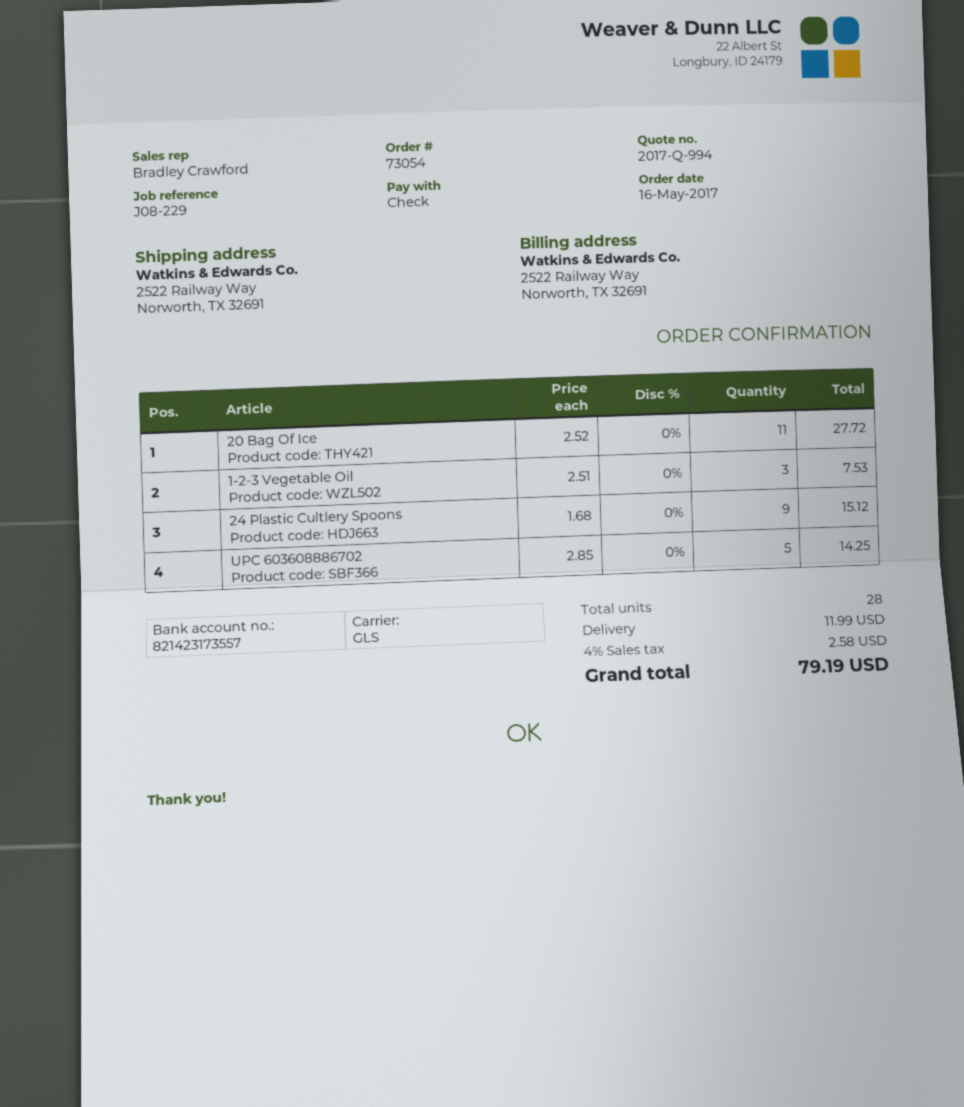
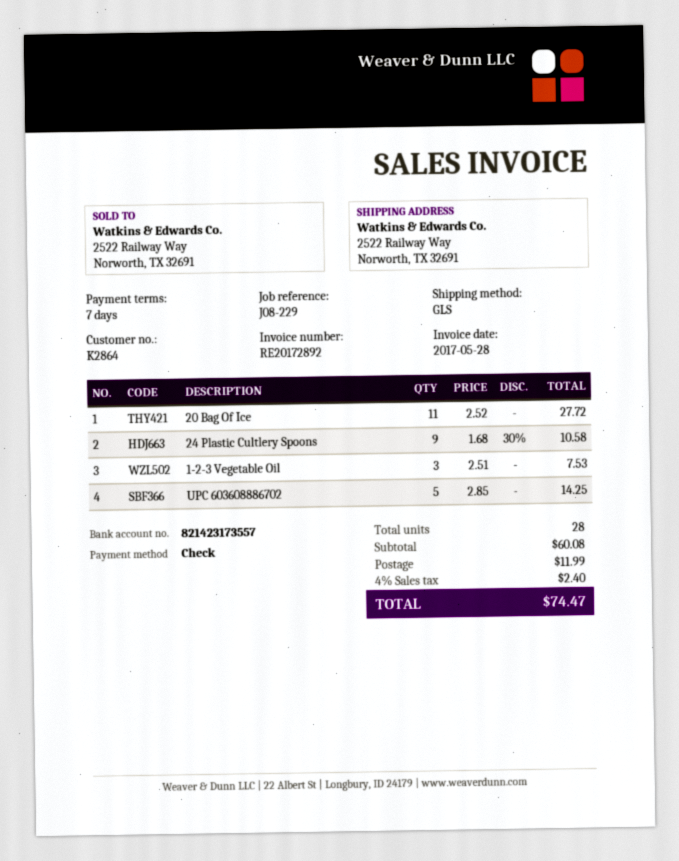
24 Plastic Cultlery Spoons: 9 x 1.68 = 15.12 -> 9 x 1.68 - 30% = 10.58
tax: 4% = 2.58 -> 4% = 2.40
total: 79.19 -> 74.47

